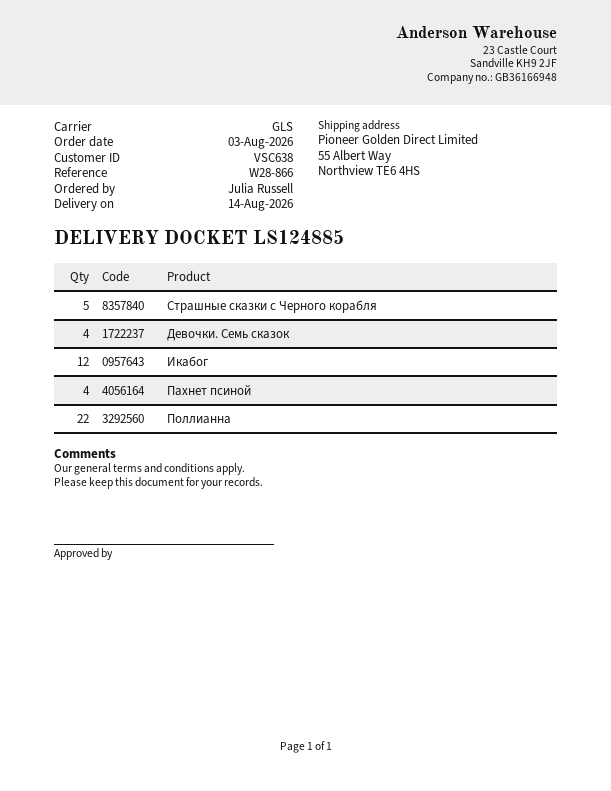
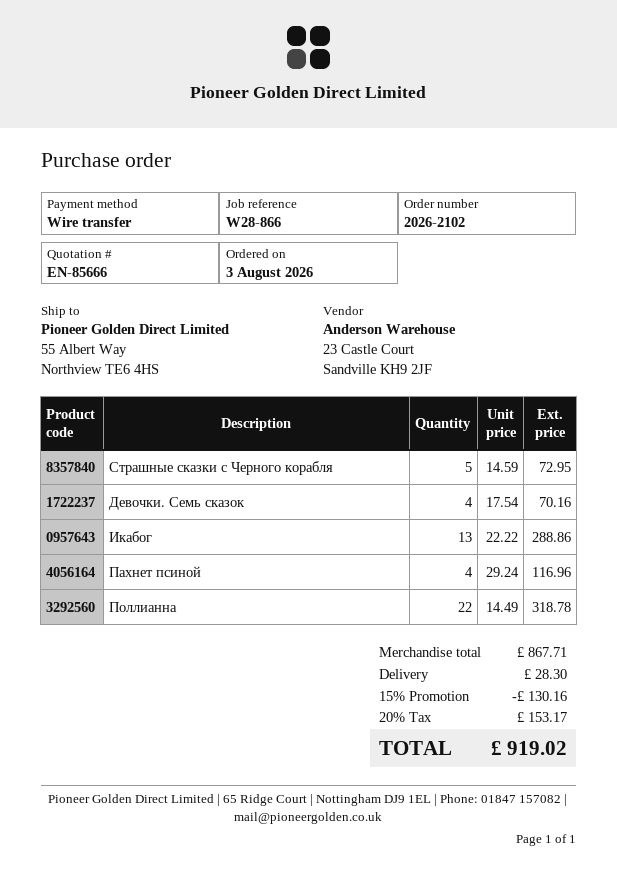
Икабог: 12 -> 13

